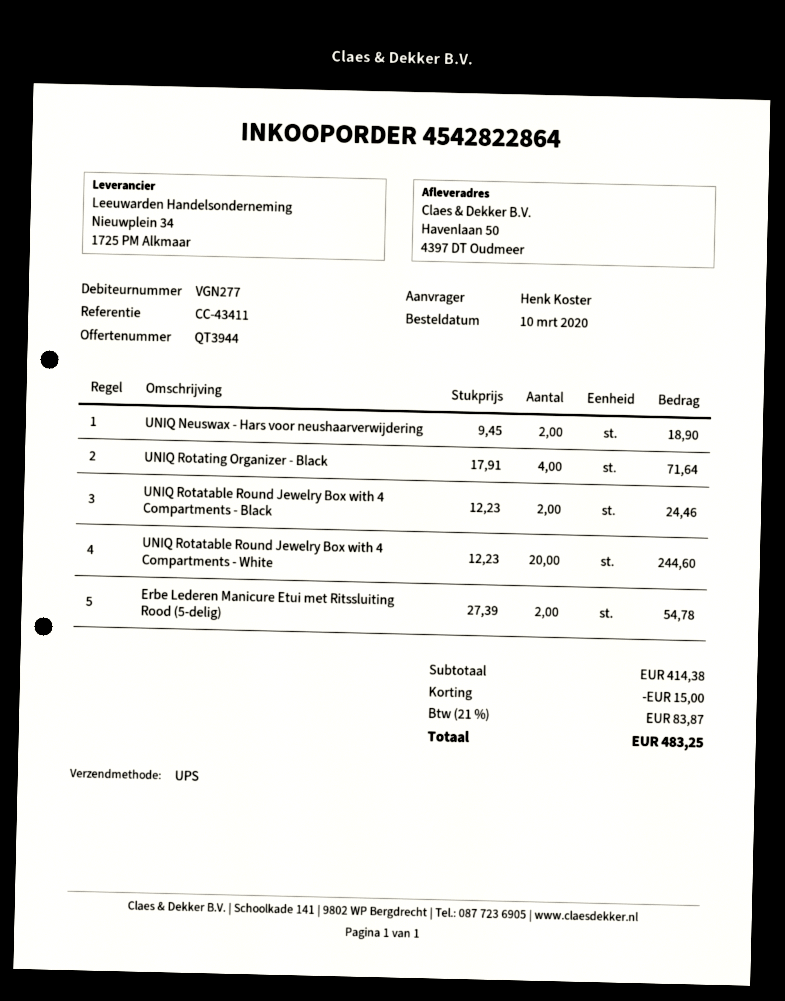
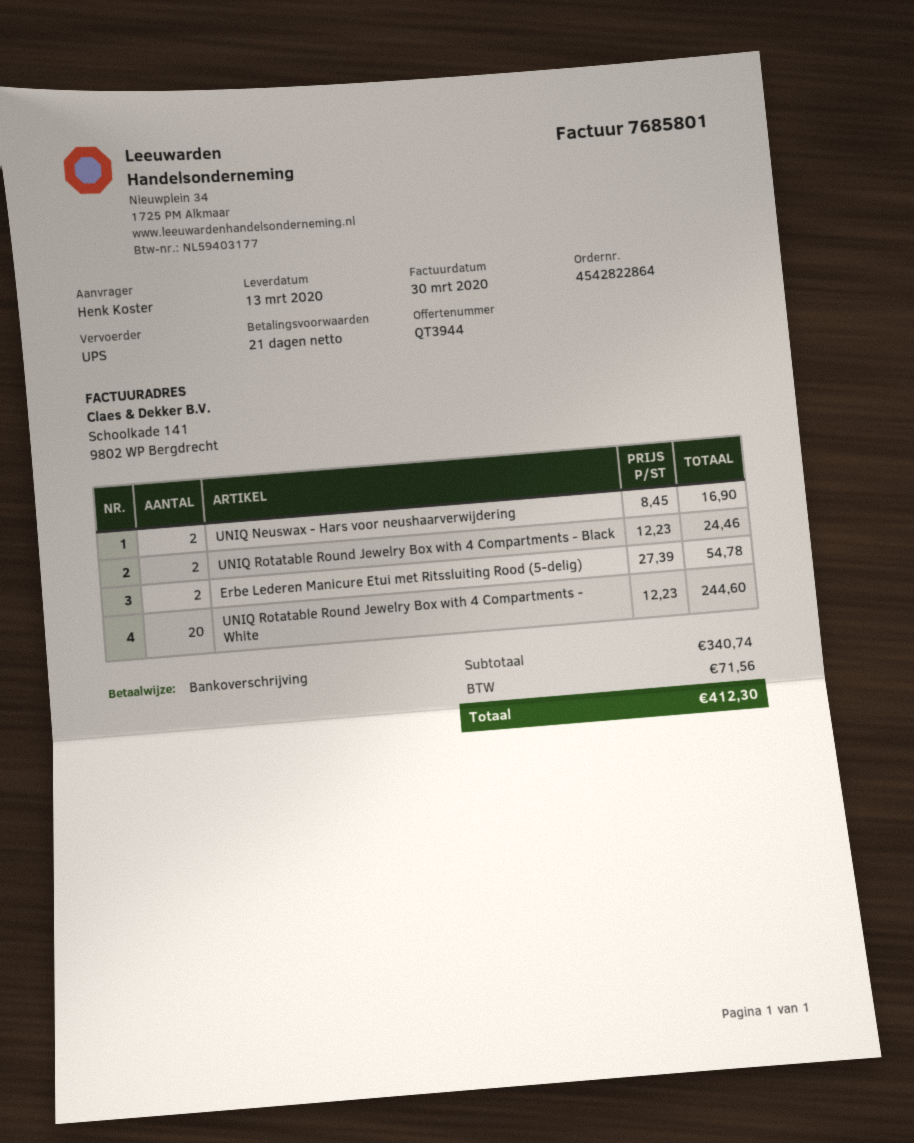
UNIQ Neuswax - Hars voor neushaarverwijdering: 2 x 9.45 = 18.90 -> 2 x 8.45 = 16.90
UNIQ Rotating Organizer - Black: 4 x 17.91 = 71.64 -> none
subtotal: 414.38 -> 340.74
discount: 15.00 -> none
tax: 83.87 -> 71.56
total: 483.25 -> 412.30

